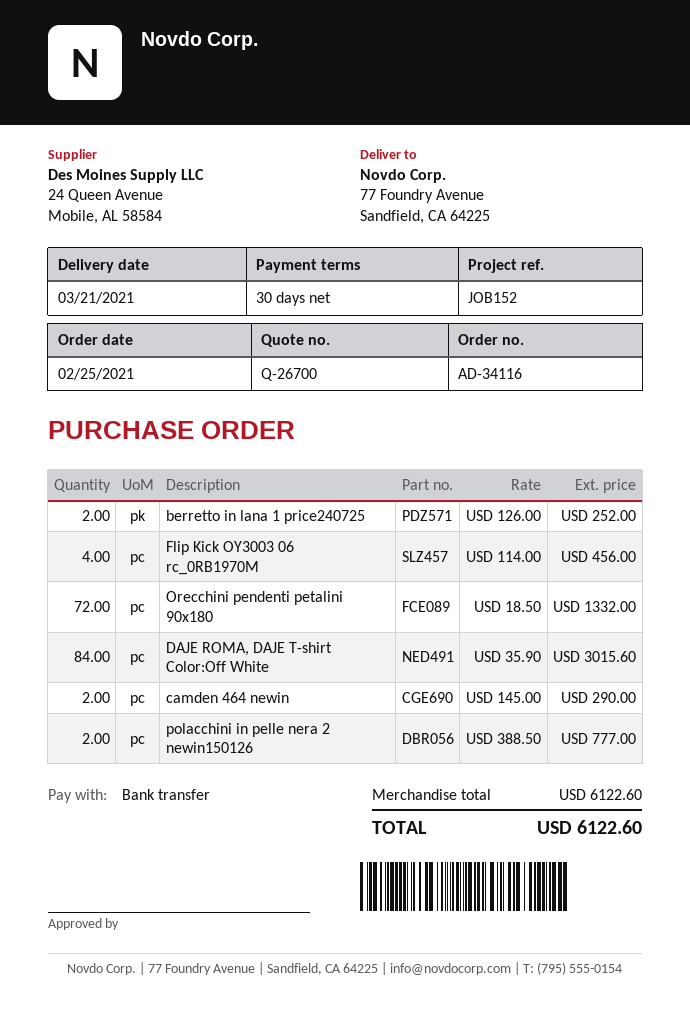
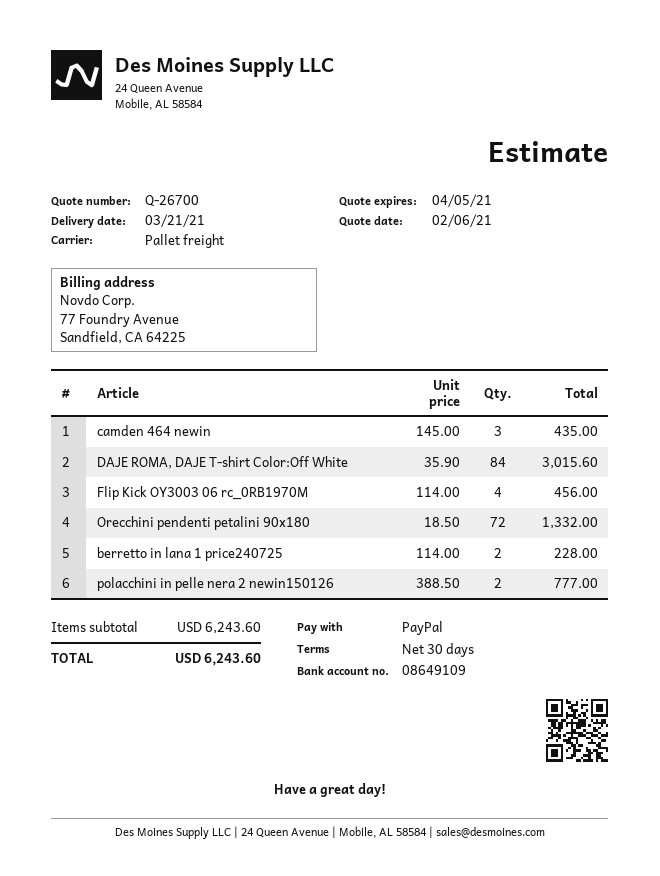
payment method: bank transfer -> PayPal
berretto in lana 1 price240725: 2 x 126.00 = 252.00 -> 2 x 114.00 = 228.00
camden 464 newin: 2 x 145.00 = 290.00 -> 3 x 145.00 = 435.00
subtotal: 6122.60 -> 6243.60
total: 6122.60 -> 6243.60

